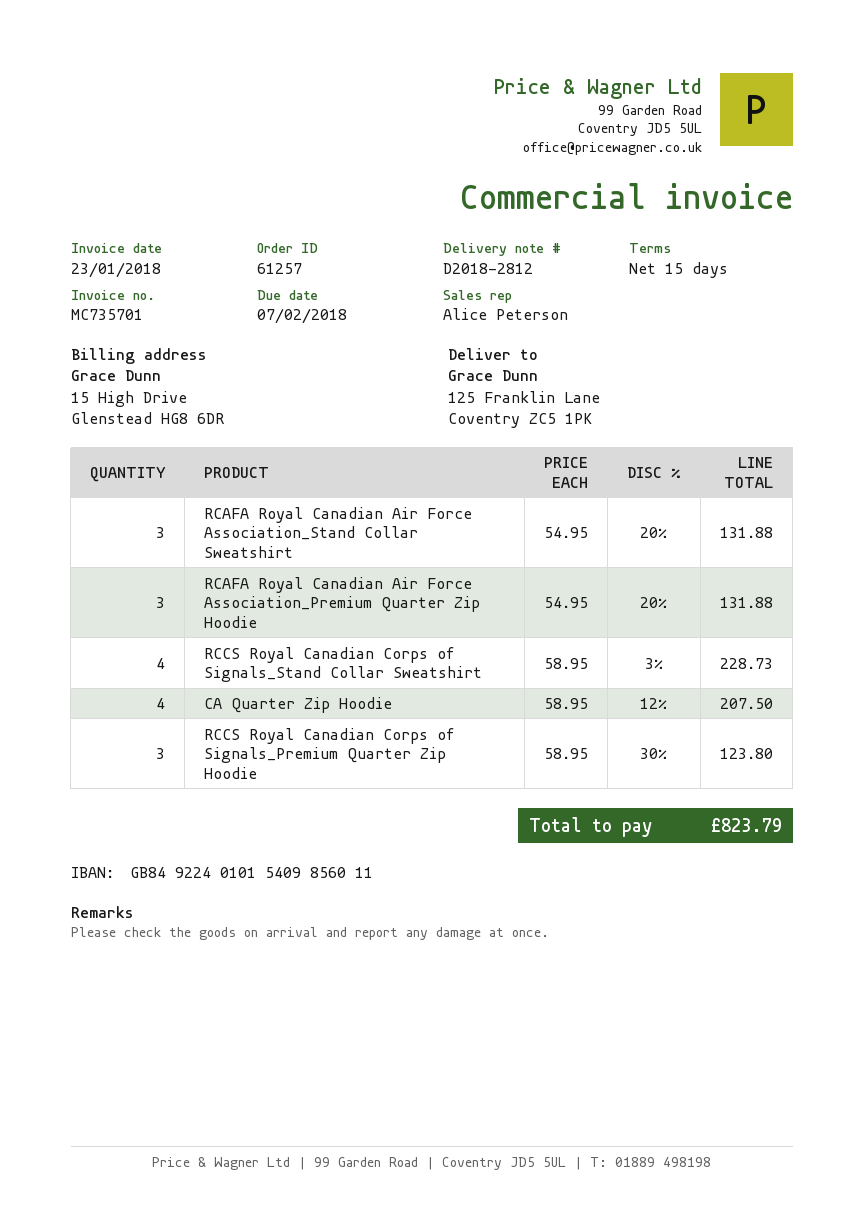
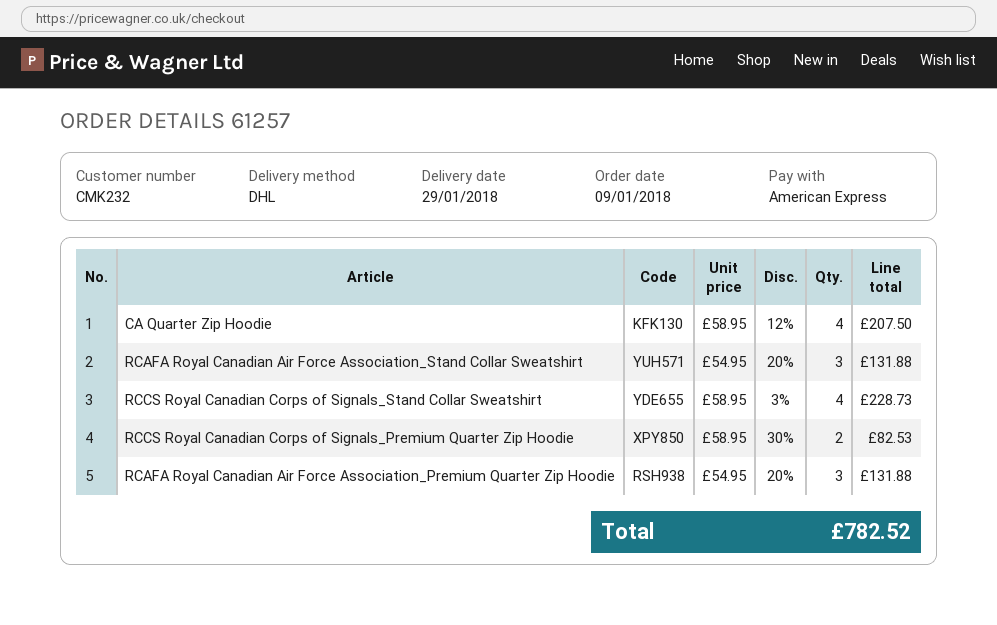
RCCS Royal Canadian Corps of Signals_Premium Quarter Zip Hoodie: 3 x 58.95 - 30% = 123.80 -> 2 x 58.95 - 30% = 82.53
total: 823.79 -> 782.52

